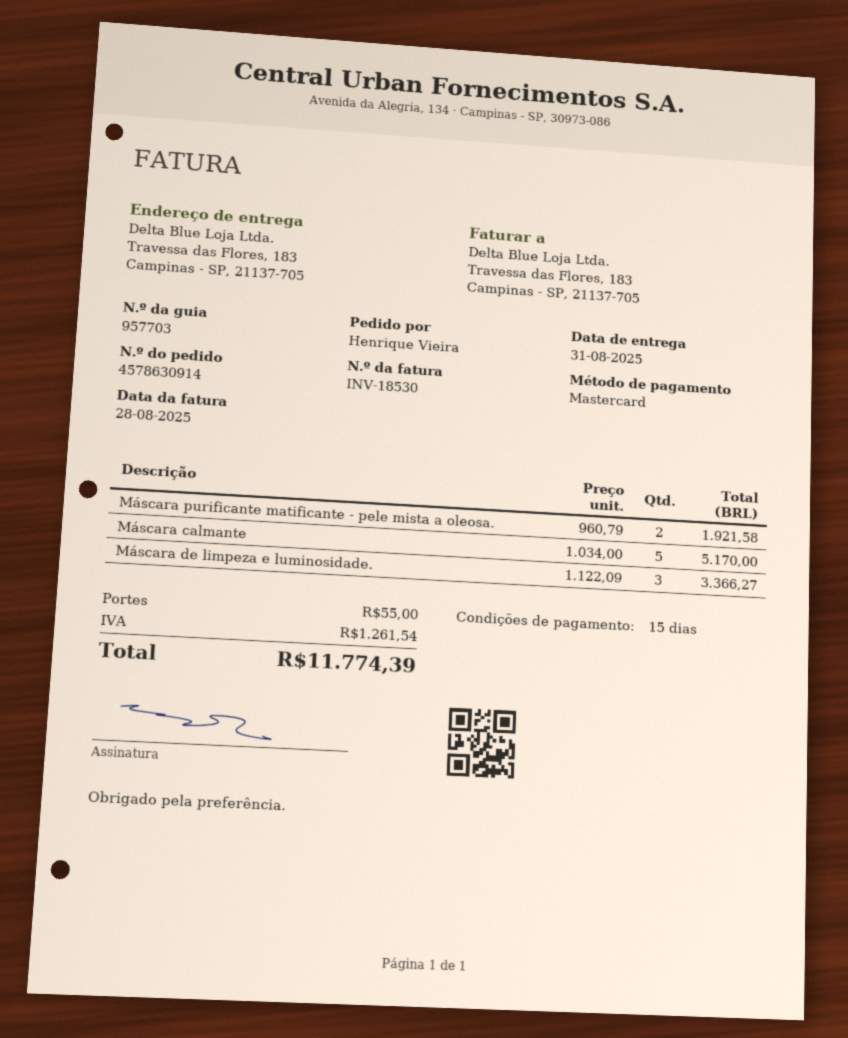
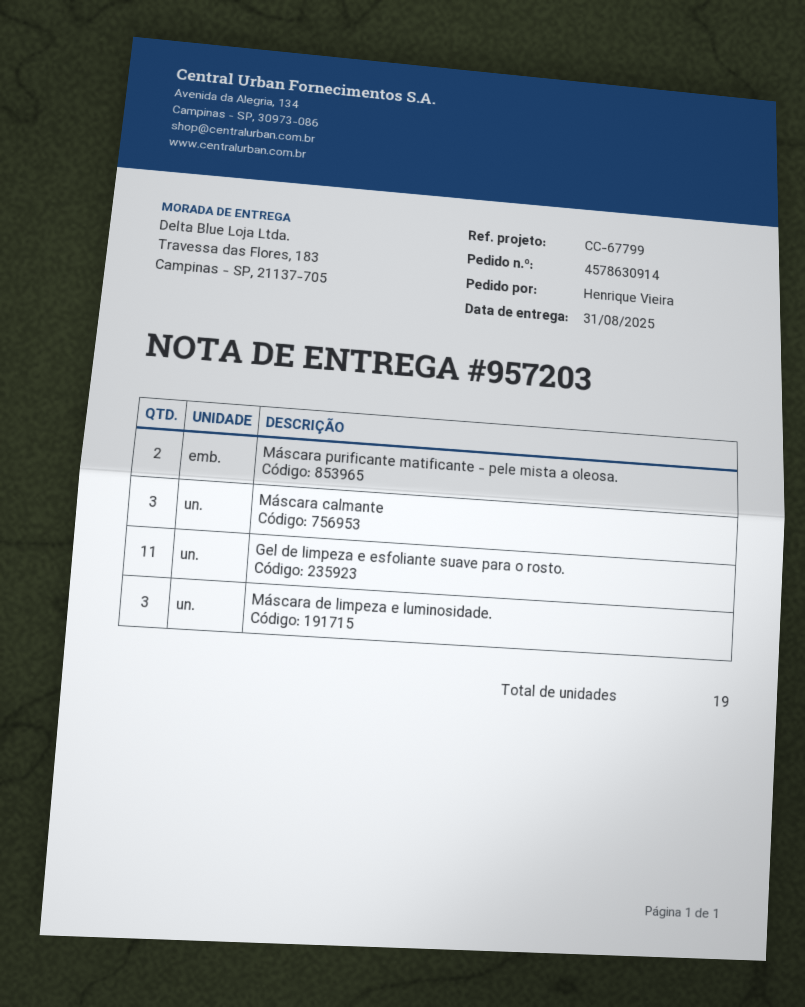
delivery note number: 957703 -> 957203
Máscara calmante: 5 -> 3
Gel de limpeza e esfoliante suave para o rosto.: none -> 11

